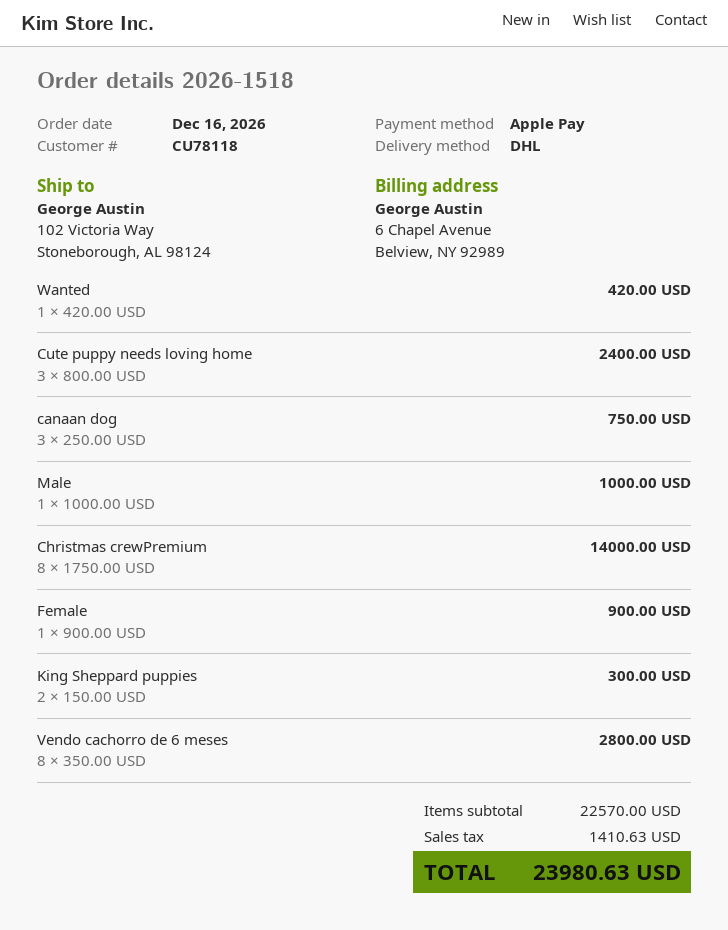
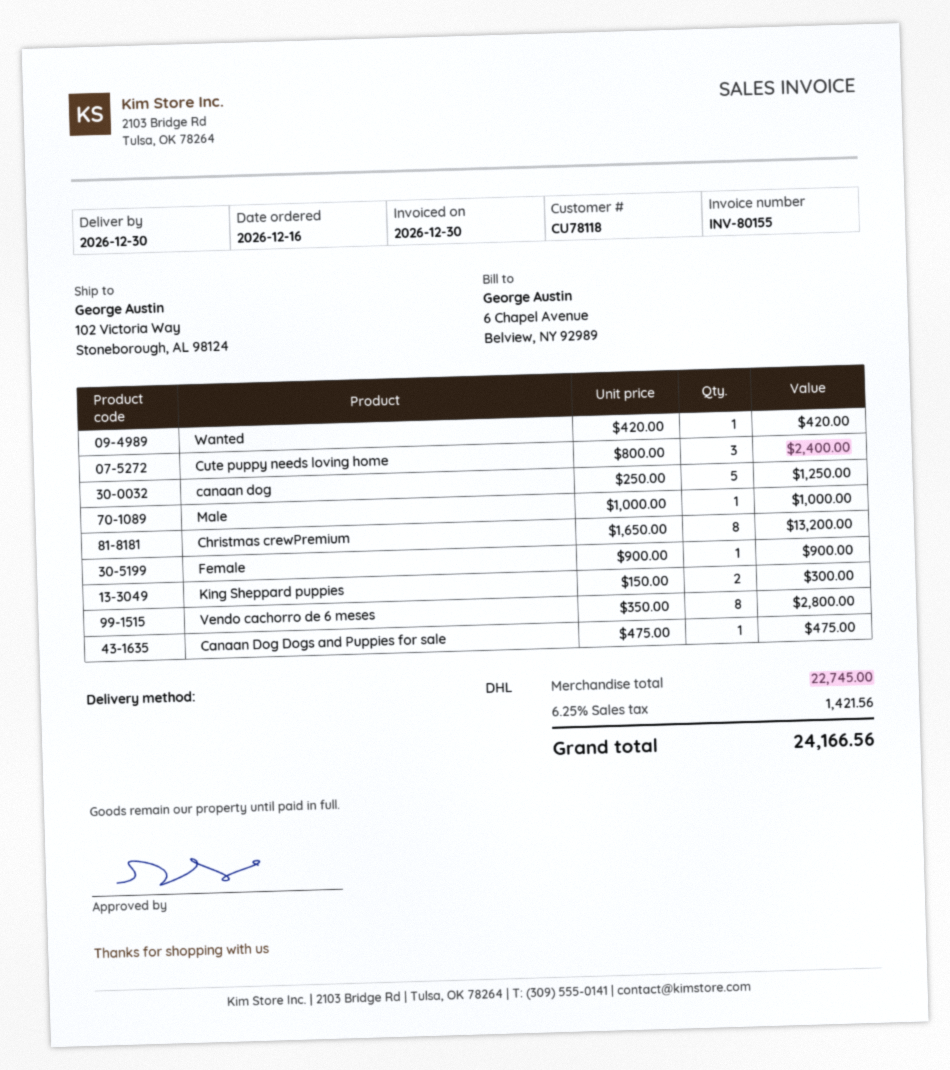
canaan dog: 3 x 250.00 = 750.00 -> 5 x 250.00 = 1250.00
Christmas crewPremium: 8 x 1750.00 = 14000.00 -> 8 x 1650.00 = 13200.00
Canaan Dog Dogs and Puppies for sale: none -> 1 x 475.00 = 475.00
subtotal: 22570.00 -> 22745.00
tax: 1410.63 -> 1421.56
total: 23980.63 -> 24166.56

